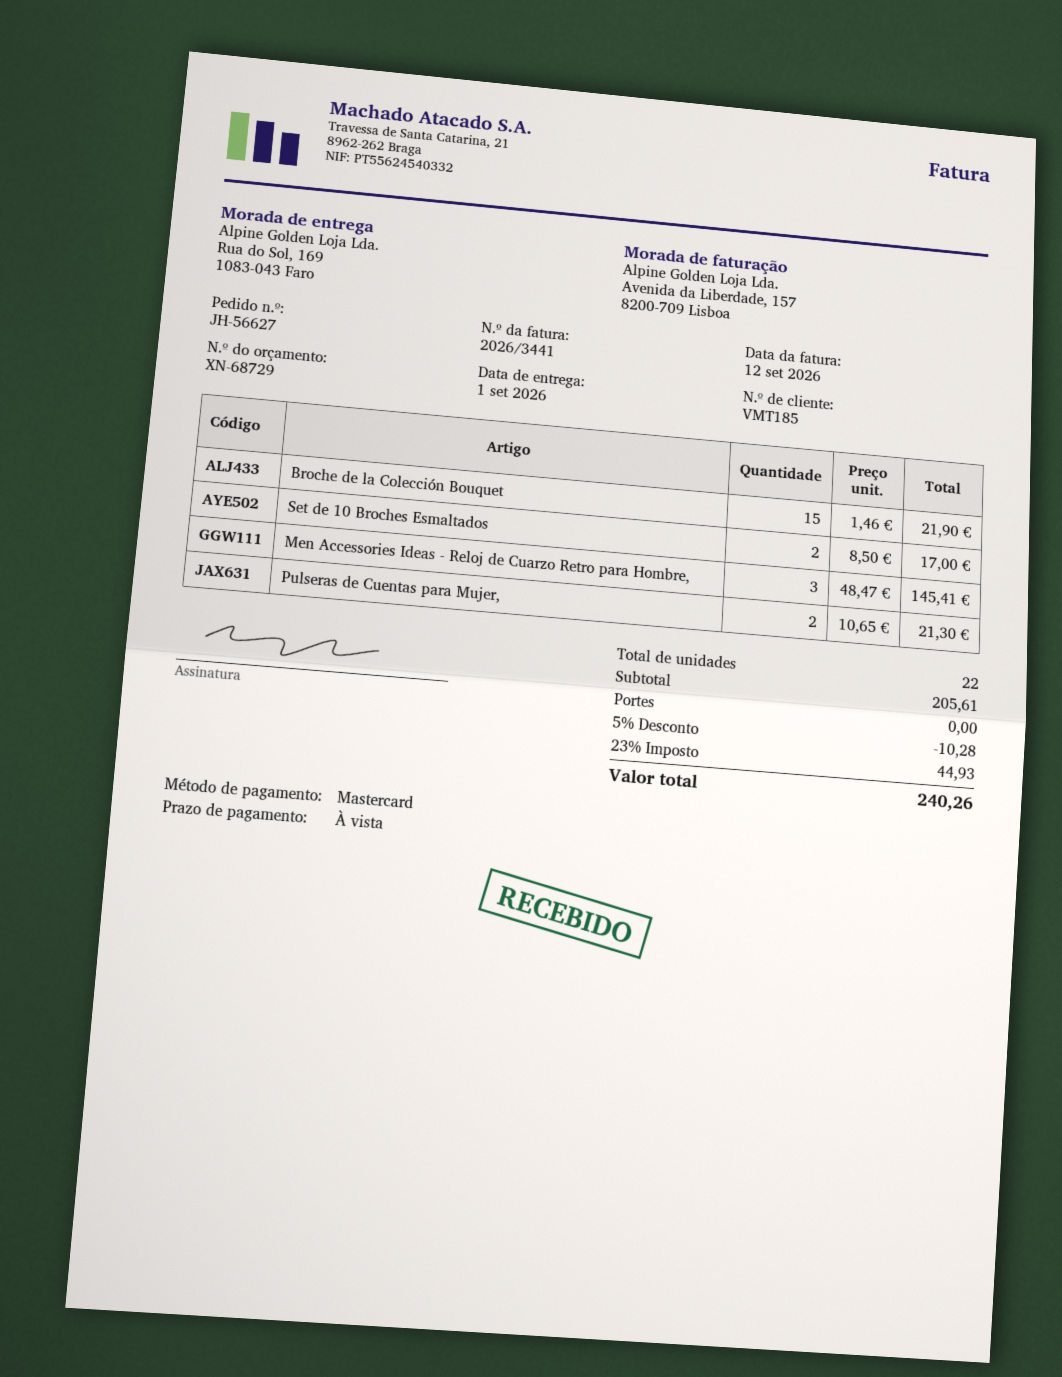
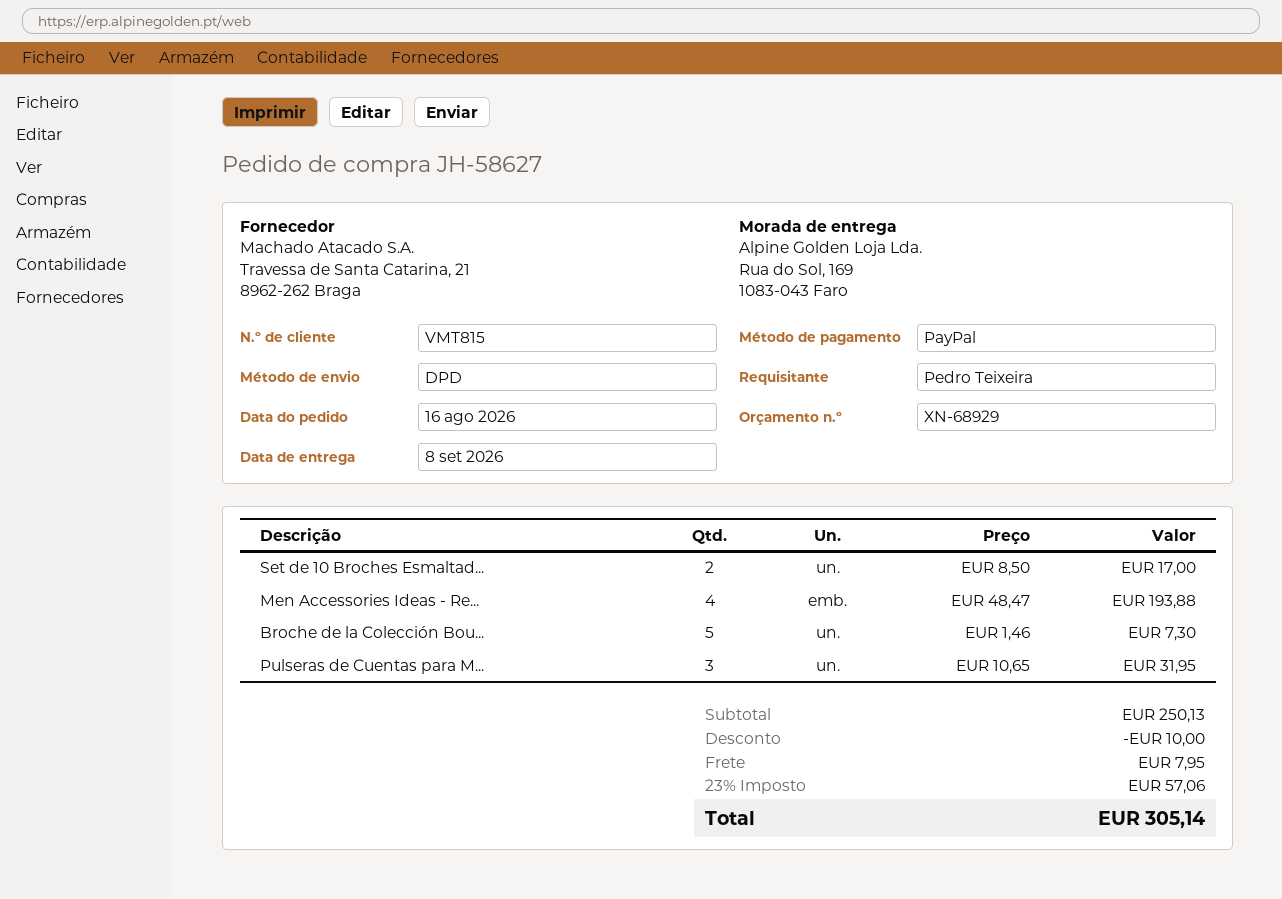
quote number: XN-68729 -> XN-68929
order number: JH-56627 -> JH-58627
delivery date: 2026-09-01 -> 2026-09-08
customer number: VMT185 -> VMT815
payment method: Mastercard -> PayPal
Broche de la Colección Bouquet: 15 x 1.46 = 21.90 -> 5 x 1.46 = 7.30
Men Accessories Ideas - Reloj de Cuarzo Retro para Hombre,: 3 x 48.47 = 145.41 -> 4 x 48.47 = 193.88
Pulseras de Cuentas para Mujer,: 2 x 10.65 = 21.30 -> 3 x 10.65 = 31.95
subtotal: 205.61 -> 250.13
discount: 10.28 -> 10.00
shipping: 0.00 -> 7.95
tax: 23% = 44.93 -> 23% = 57.06
total: 240.26 -> 305.14

